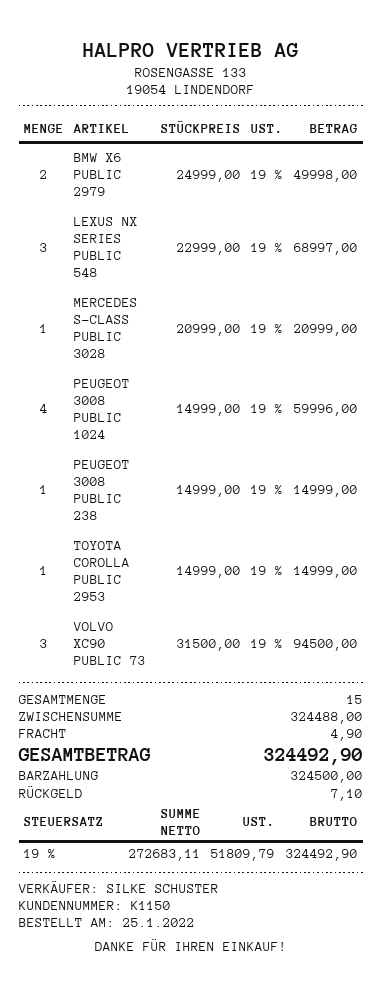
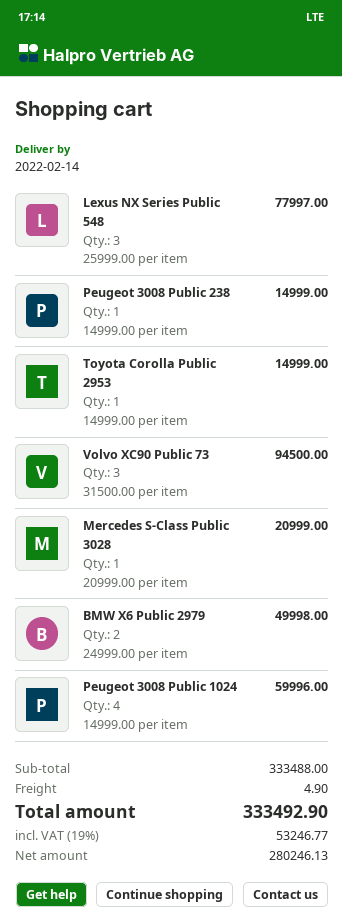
LEXUS NX SERIES PUBLIC 548: 3 x 22999.00 = 68997.00 -> 3 x 25999.00 = 77997.00
subtotal: 324488.00 -> 333488.00
net: 272683.11 -> 280246.13
tax: 19% = 51809.79 -> 19% = 53246.77
total: 324492.90 -> 333492.90

